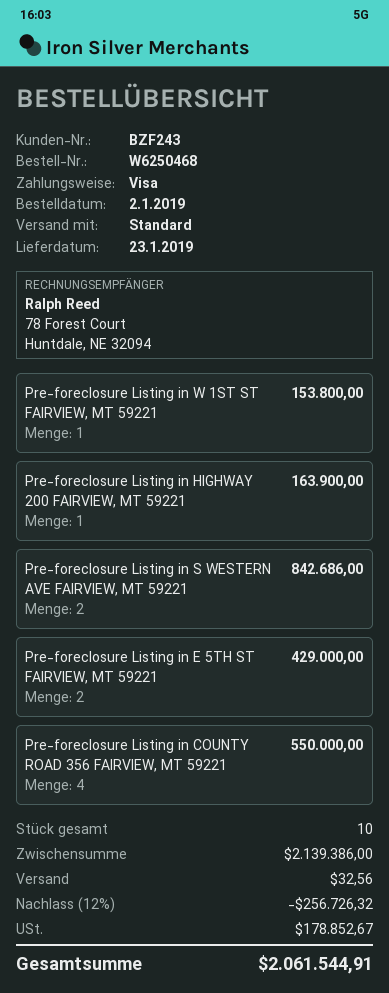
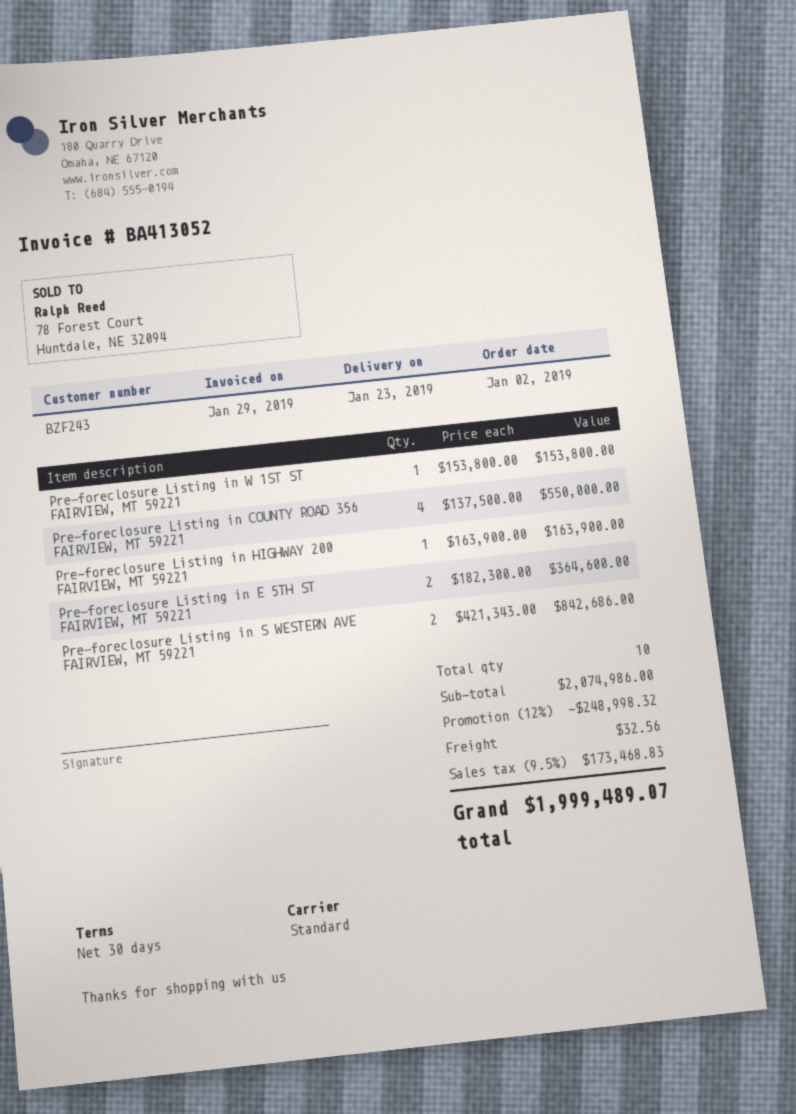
Pre-foreclosure Listing in E 5TH ST FAIRVIEW, MT 59221: 2 for 429000.00 -> 2 for 364600.00
subtotal: 2139386.00 -> 2074986.00
discount: 12% = 256726.32 -> 12% = 248998.32
tax: 178852.67 -> 173468.83
total: 2061544.91 -> 1999489.07

